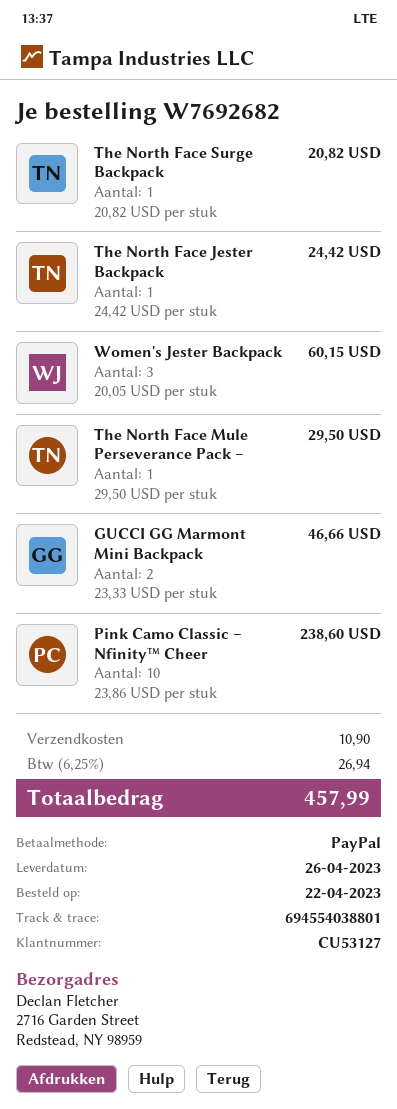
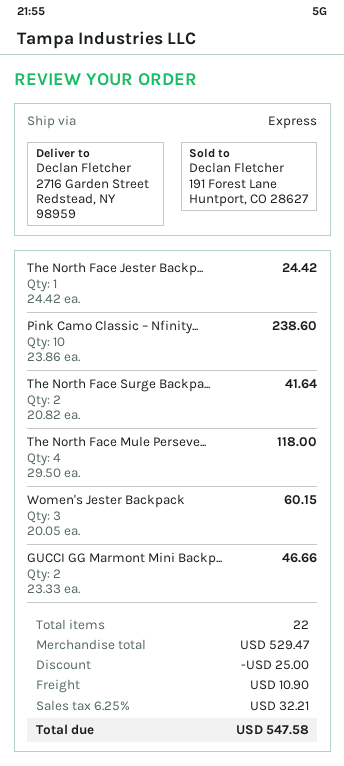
The North Face Surge Backpack: 1 x 20.82 = 20.82 -> 2 x 20.82 = 41.64
The North Face Mule Perseverance Pack –: 1 x 29.50 = 29.50 -> 4 x 29.50 = 118.00
discount: none -> 25.00
tax: 6.25% = 26.94 -> 6.25% = 32.21
total: 457.99 -> 547.58

